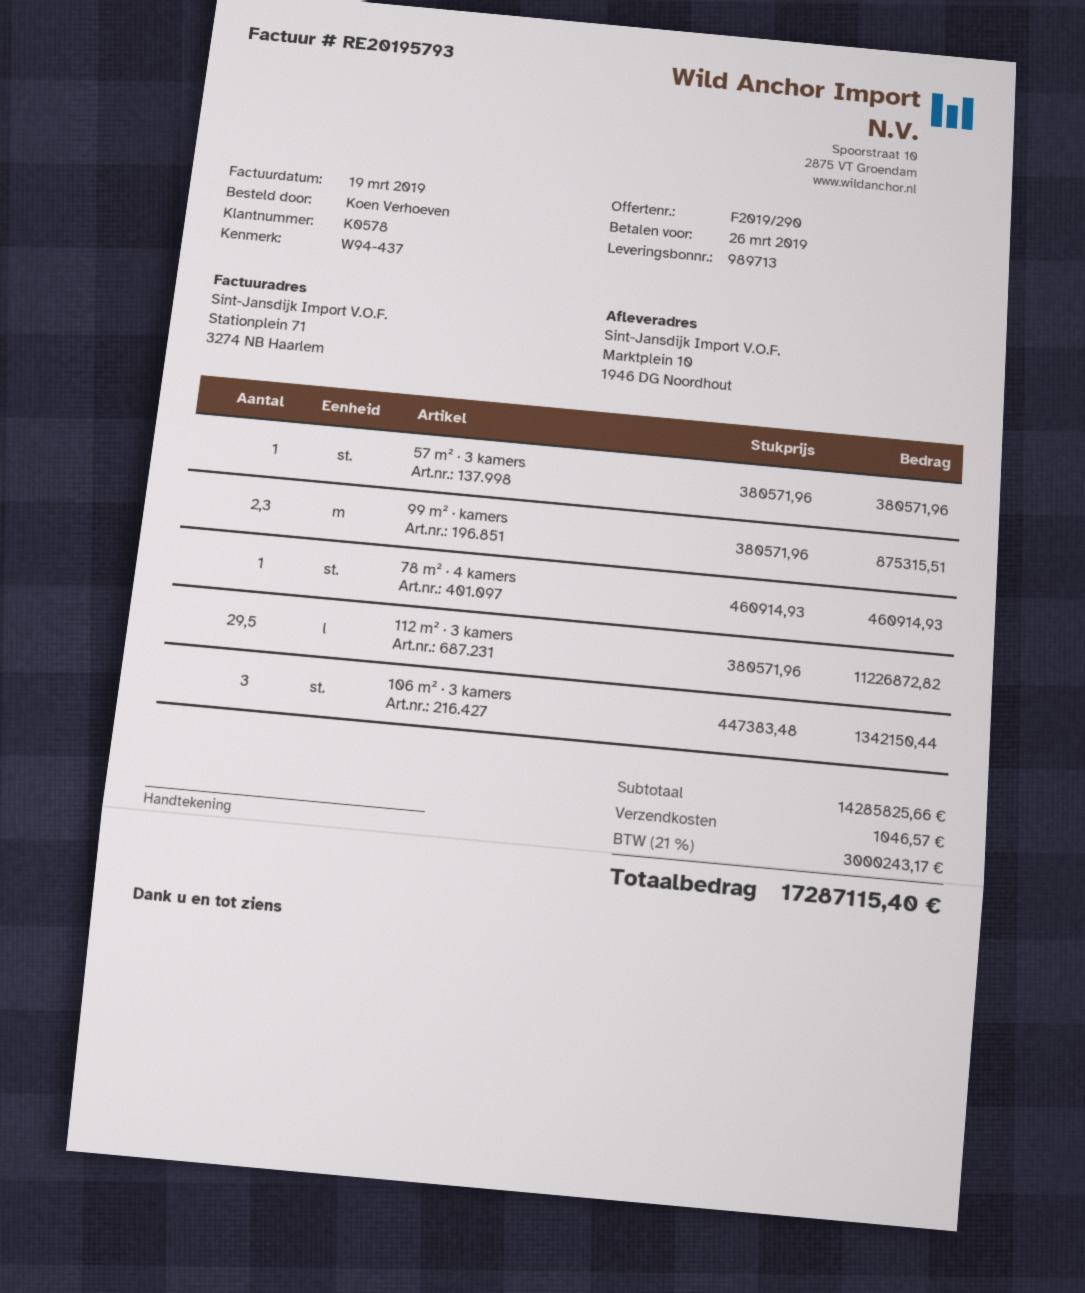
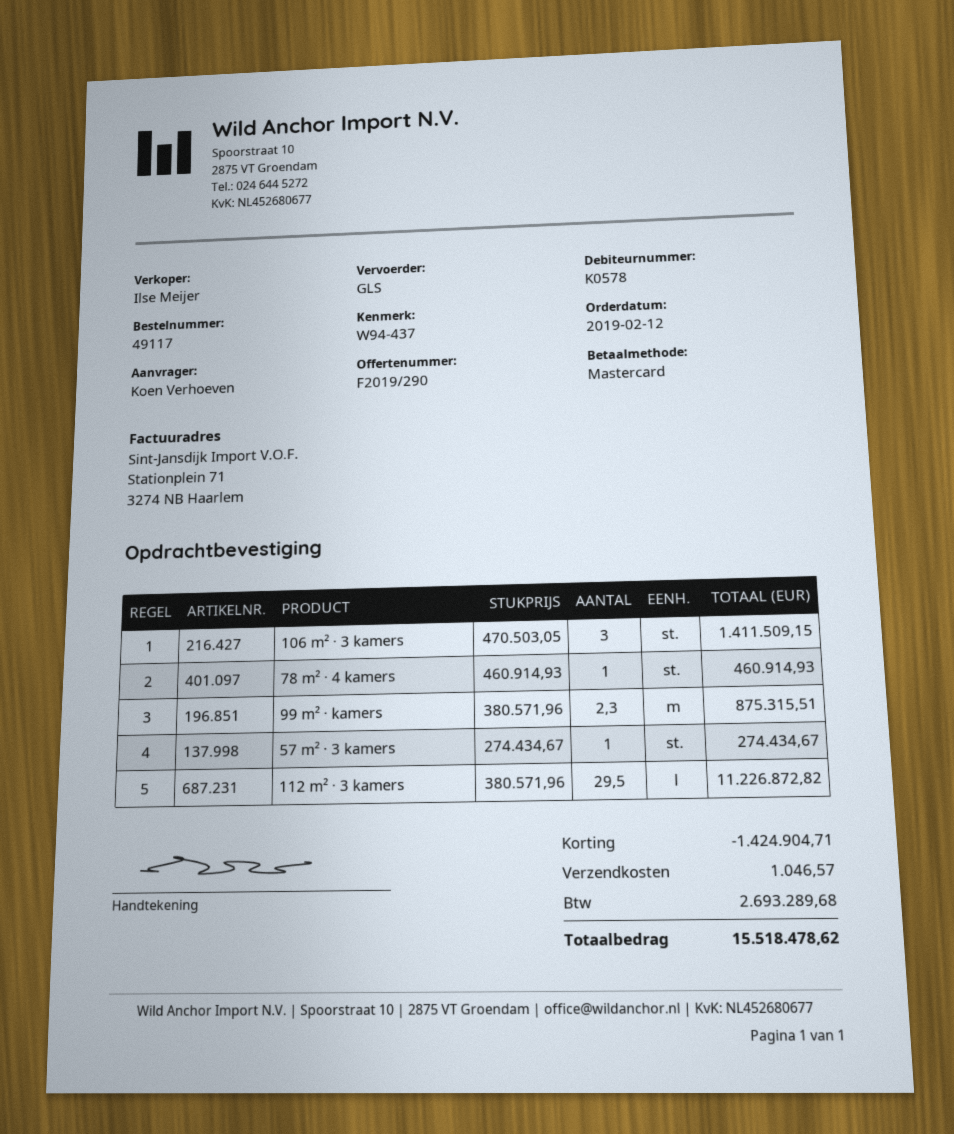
57 m² · 3 kamers: 1 x 380571.96 = 380571.96 -> 1 x 274434.67 = 274434.67
106 m² · 3 kamers: 3 x 447383.48 = 1342150.44 -> 3 x 470503.05 = 1411509.15
discount: none -> 1424904.71
tax: 3000243.17 -> 2693289.68
total: 17287115.40 -> 15518478.62

